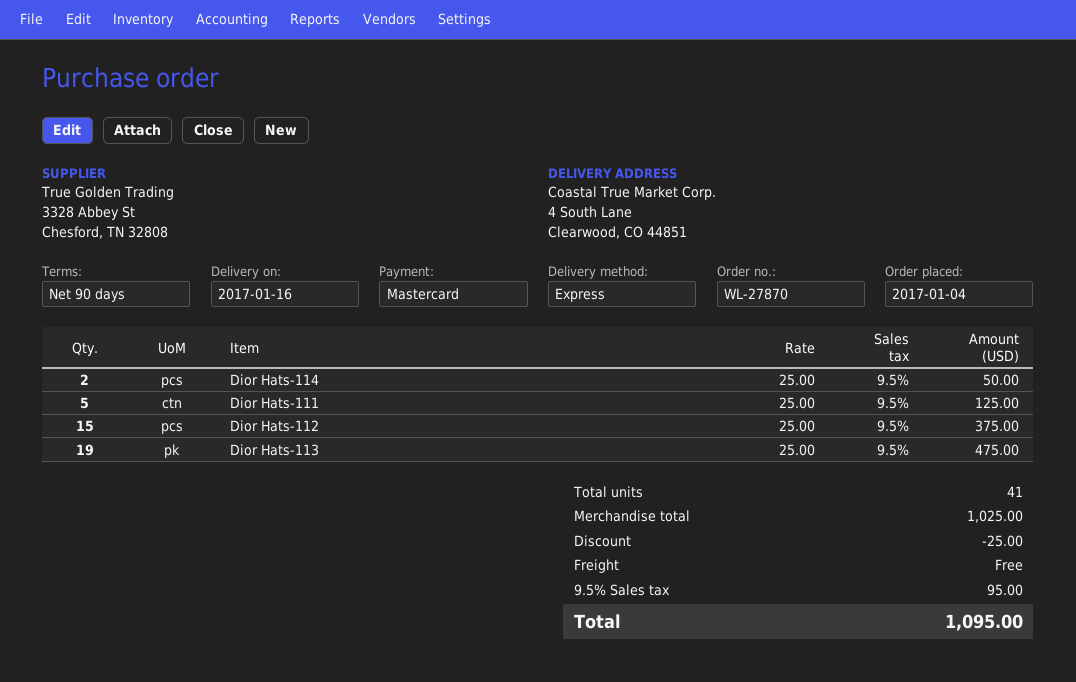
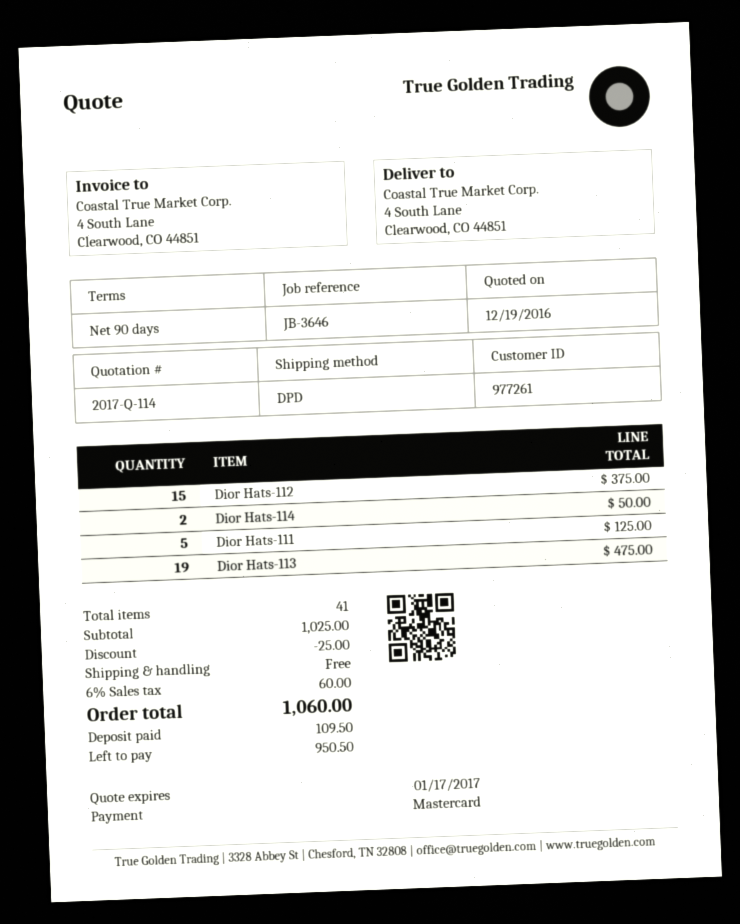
shipping method: express -> DPD
tax: 9.5% = 95.00 -> 6% = 60.00
total: 1095.00 -> 1060.00

